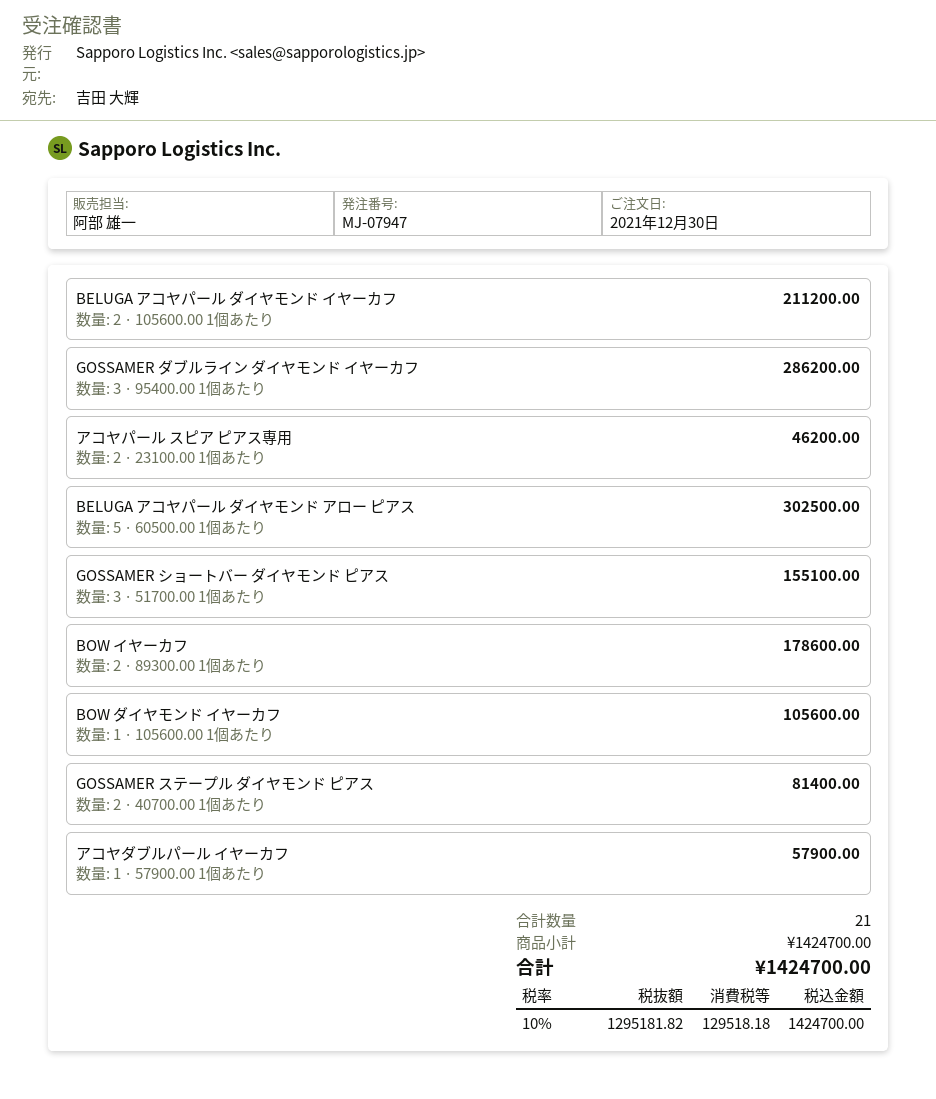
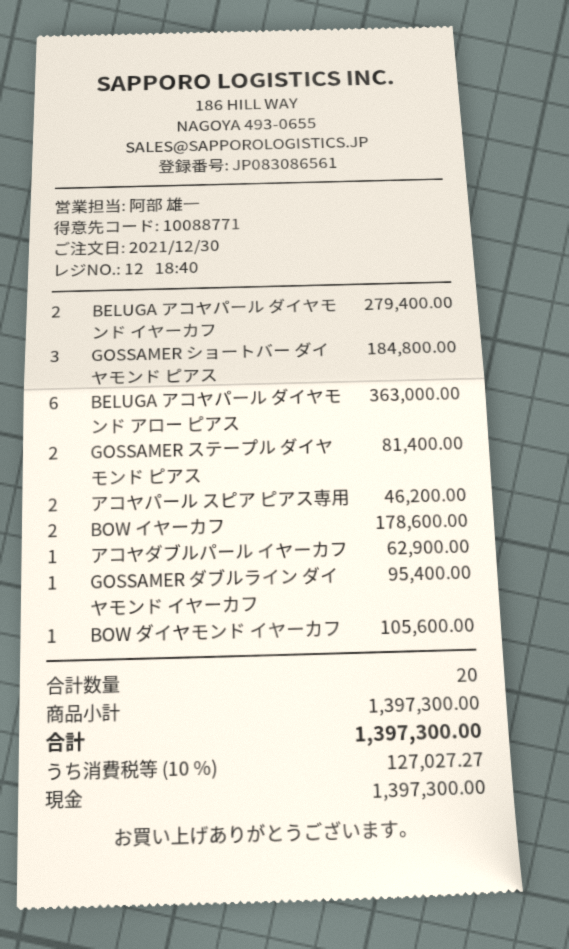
BELUGA アコヤパール ダイヤモンド イヤーカフ: 2 for 211200.00 -> 2 for 279400.00
GOSSAMER ダブルライン ダイヤモンド イヤーカフ: 3 for 286200.00 -> 1 for 95400.00
BELUGA アコヤパール ダイヤモンド アロー ピアス: 5 for 302500.00 -> 6 for 363000.00
GOSSAMER ショートバー ダイヤモンド ピアス: 3 for 155100.00 -> 3 for 184800.00
アコヤダブルパール イヤーカフ: 1 for 57900.00 -> 1 for 62900.00
total quantity: 21 -> 20
subtotal: 1424700.00 -> 1397300.00
tax: 10% = 129518.18 -> 10% = 127027.27
total: 1424700.00 -> 1397300.00

